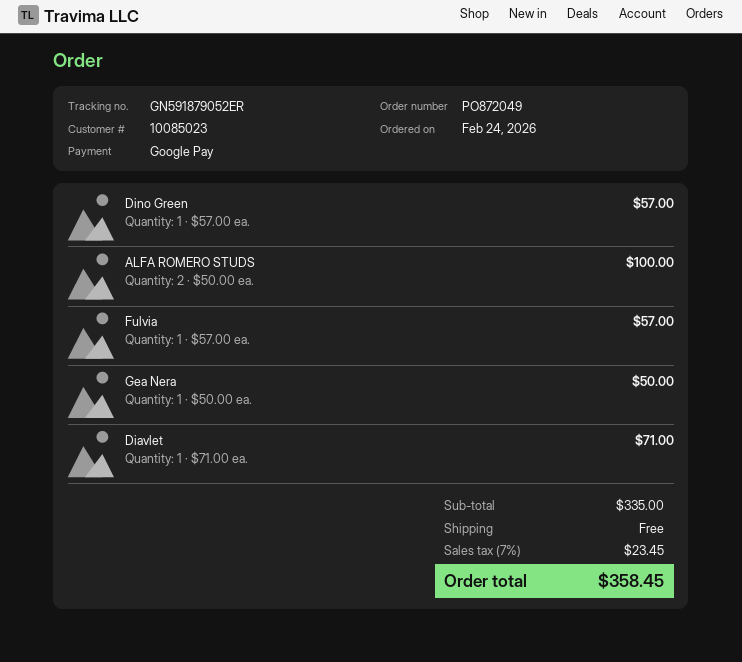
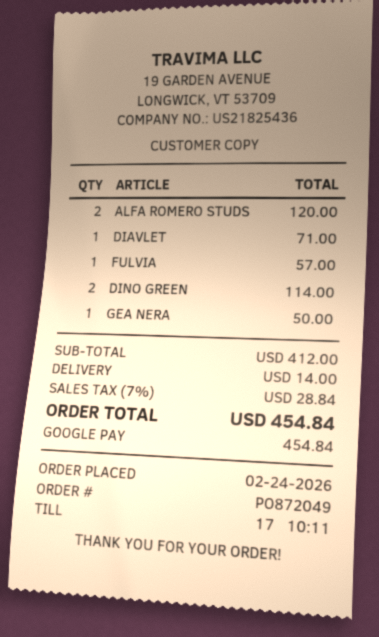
Dino Green: 1 for 57.00 -> 2 for 114.00
ALFA ROMERO STUDS: 2 for 100.00 -> 2 for 120.00
subtotal: 335.00 -> 412.00
shipping: 0.00 -> 14.00
tax: 7% = 23.45 -> 7% = 28.84
total: 358.45 -> 454.84

